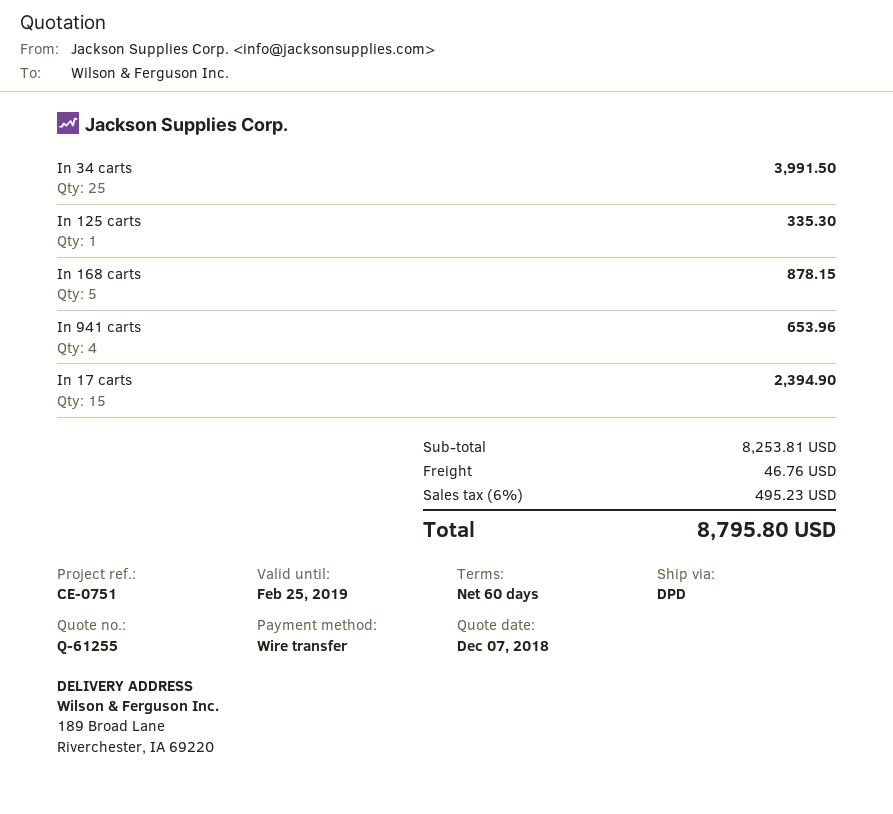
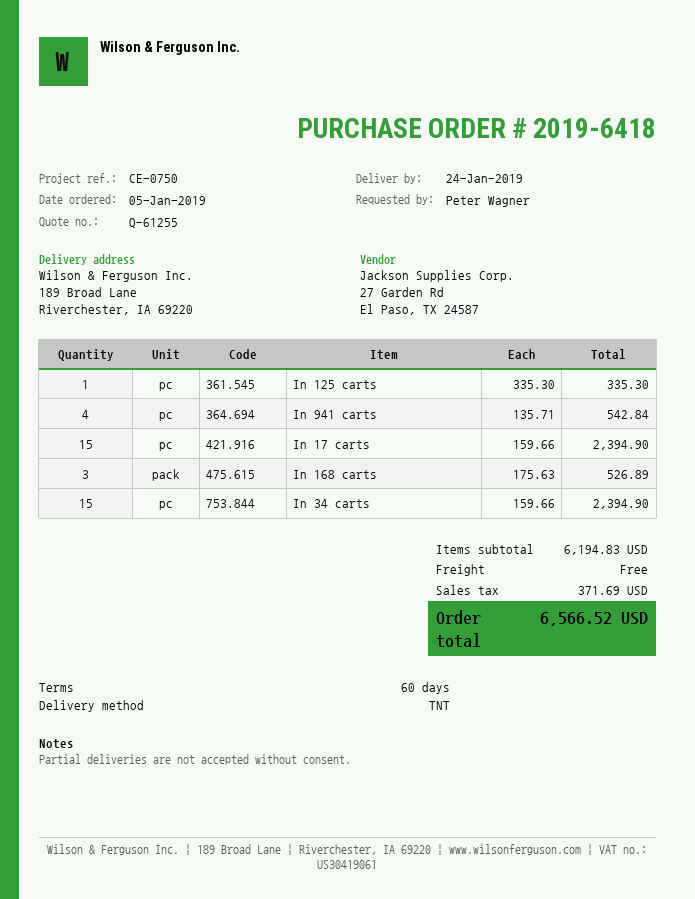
reference: CE-0751 -> CE-0750
shipping method: DPD -> TNT
In 34 carts: 25 for 3991.50 -> 15 for 2394.90
In 168 carts: 5 for 878.15 -> 3 for 526.89
In 941 carts: 4 for 653.96 -> 4 for 542.84
subtotal: 8253.81 -> 6194.83
shipping: 46.76 -> 0.00
tax: 495.23 -> 371.69
total: 8795.80 -> 6566.52

